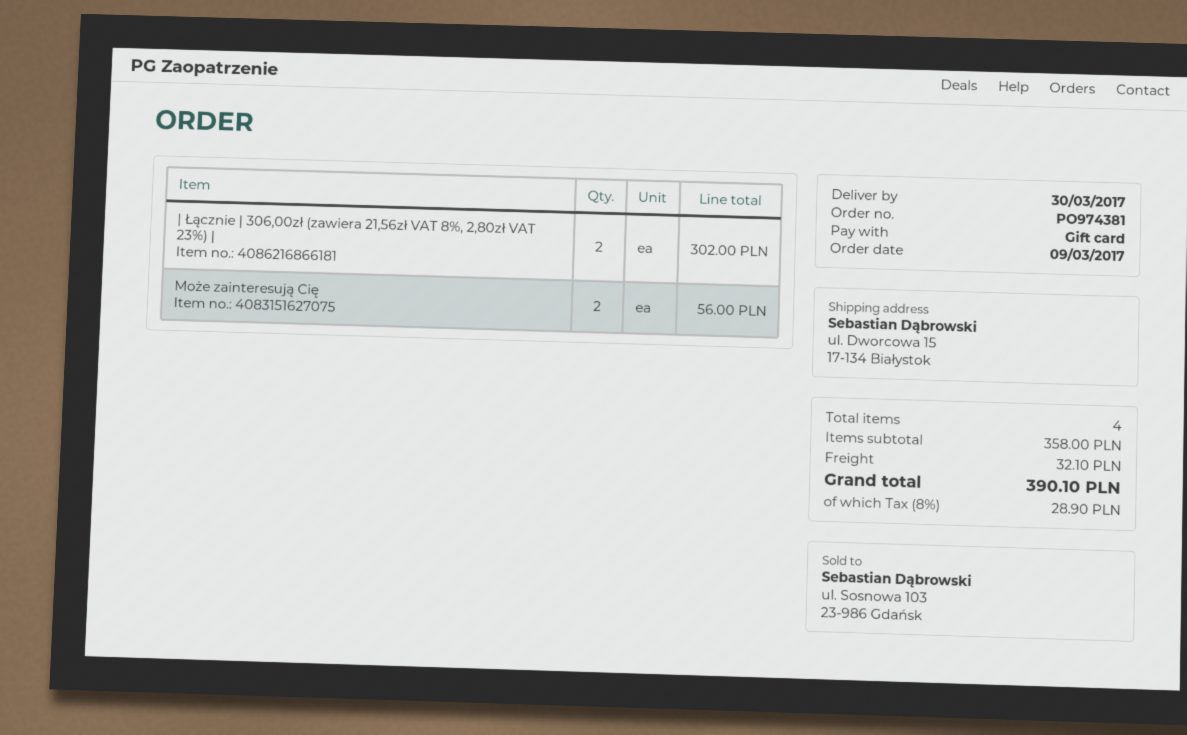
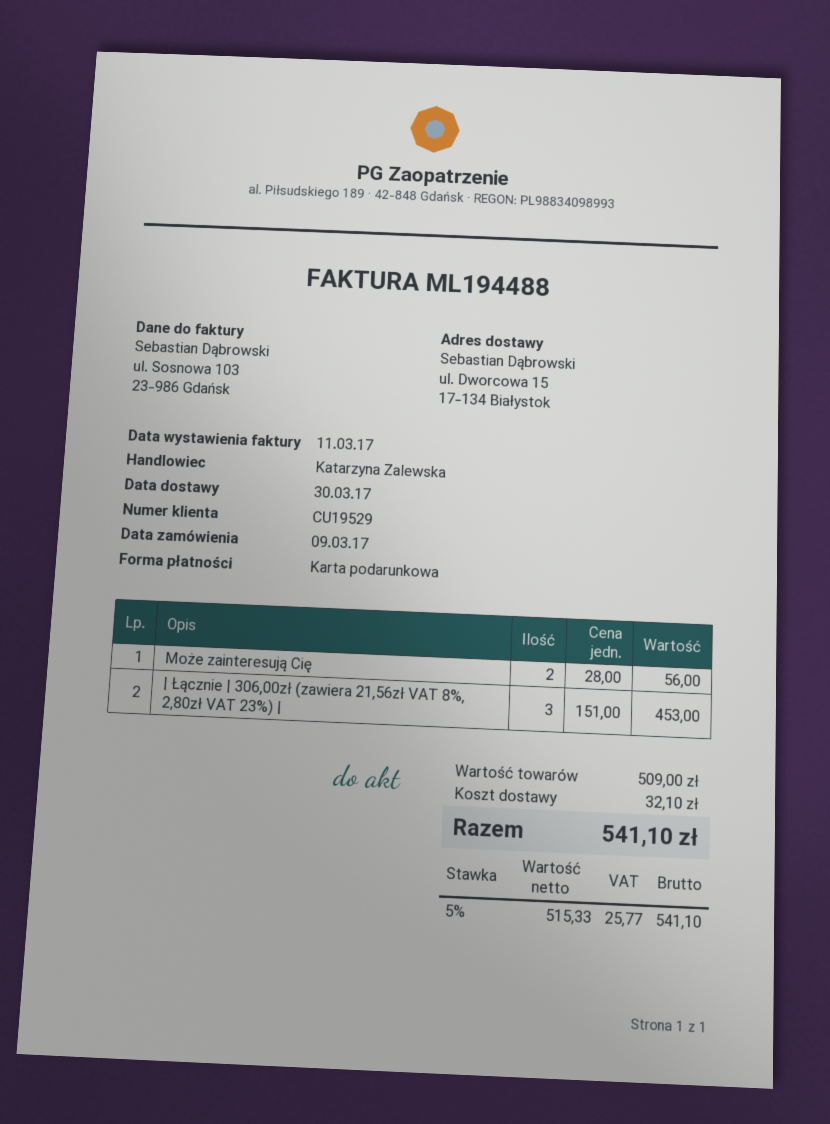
| Łącznie | 306,00zł (zawiera 21,56zł VAT 8%, 2,80zł VAT 23%) |: 2 for 302.00 -> 3 for 453.00
subtotal: 358.00 -> 509.00
tax: 8% = 28.90 -> 5% = 25.77
total: 390.10 -> 541.10

